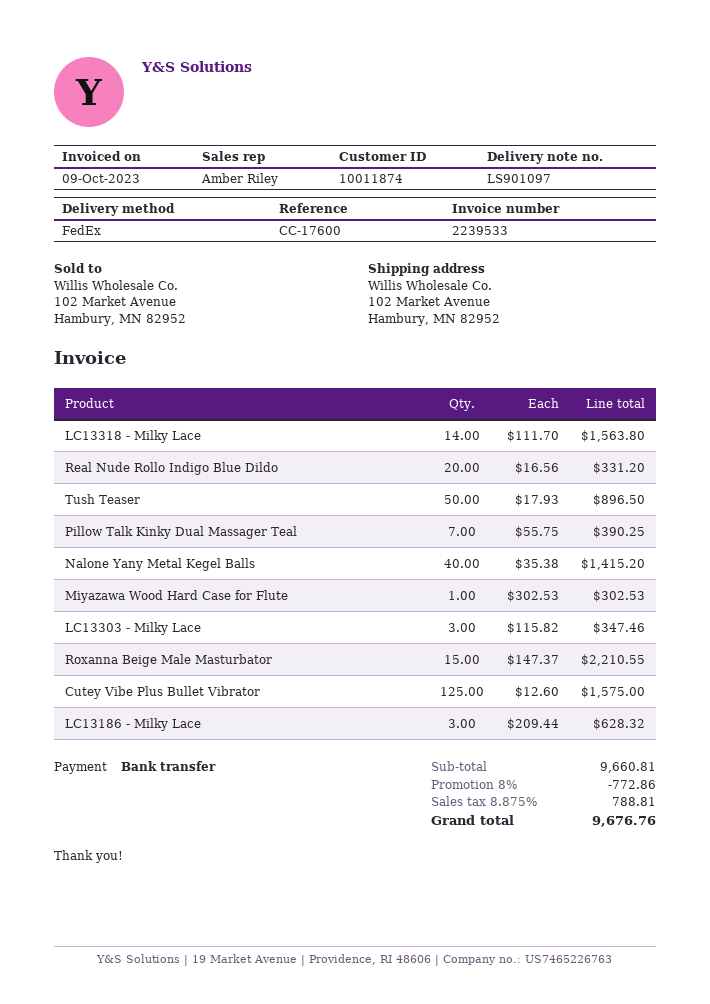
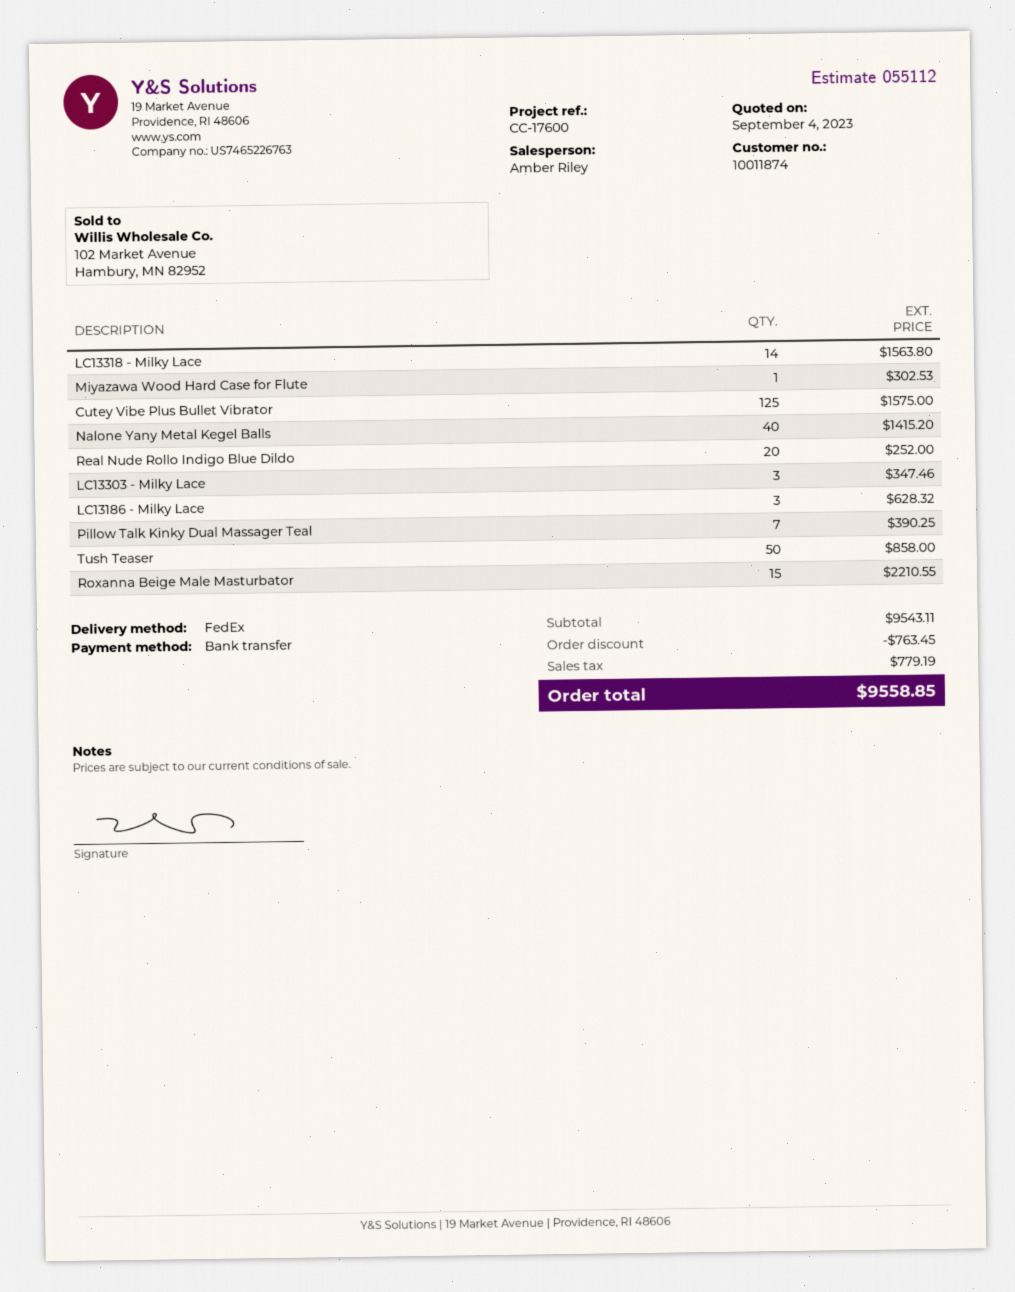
Real Nude Rollo Indigo Blue Dildo: 20 for 331.20 -> 20 for 252.00
Tush Teaser: 50 for 896.50 -> 50 for 858.00
subtotal: 9660.81 -> 9543.11
discount: 772.86 -> 763.45
tax: 788.81 -> 779.19
total: 9676.76 -> 9558.85

